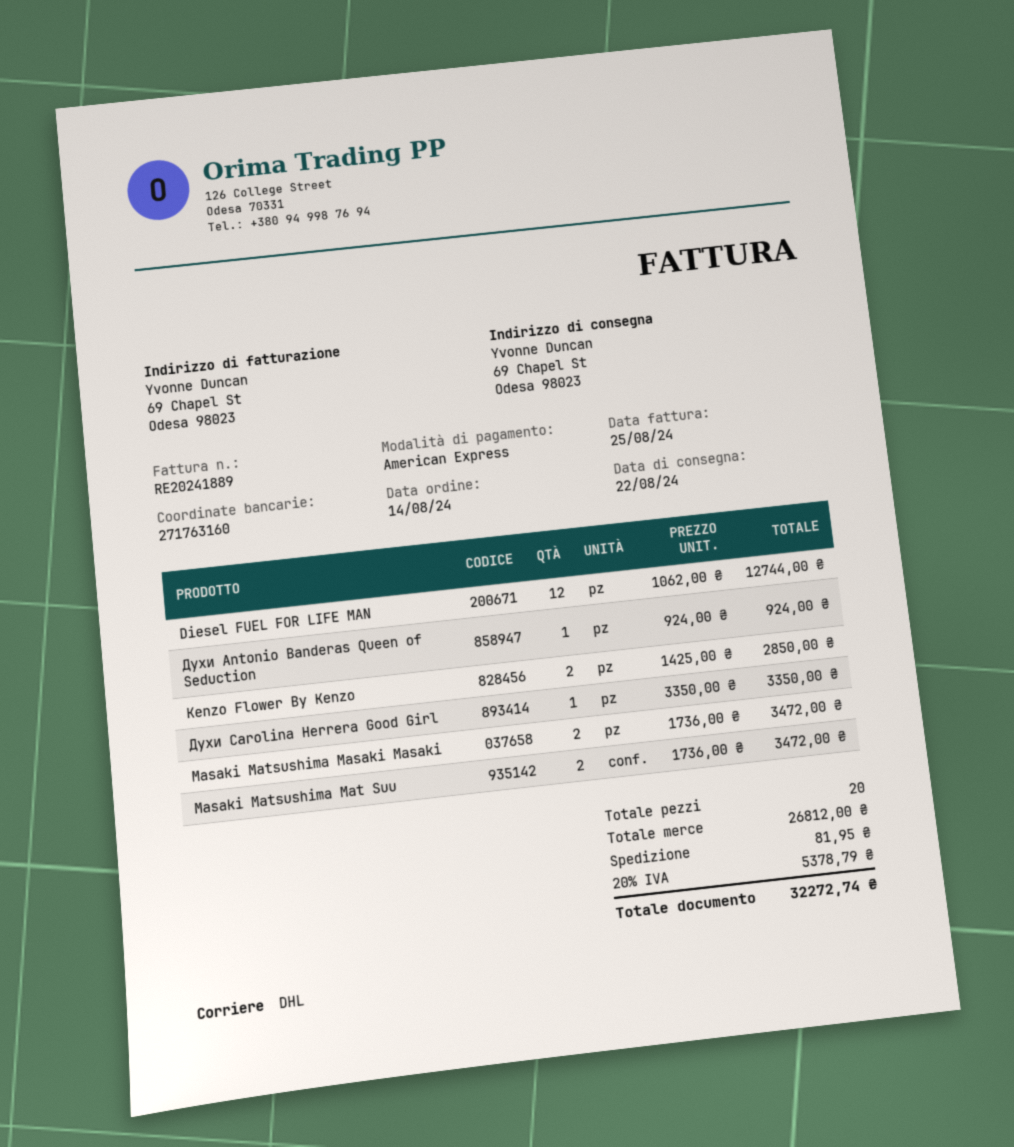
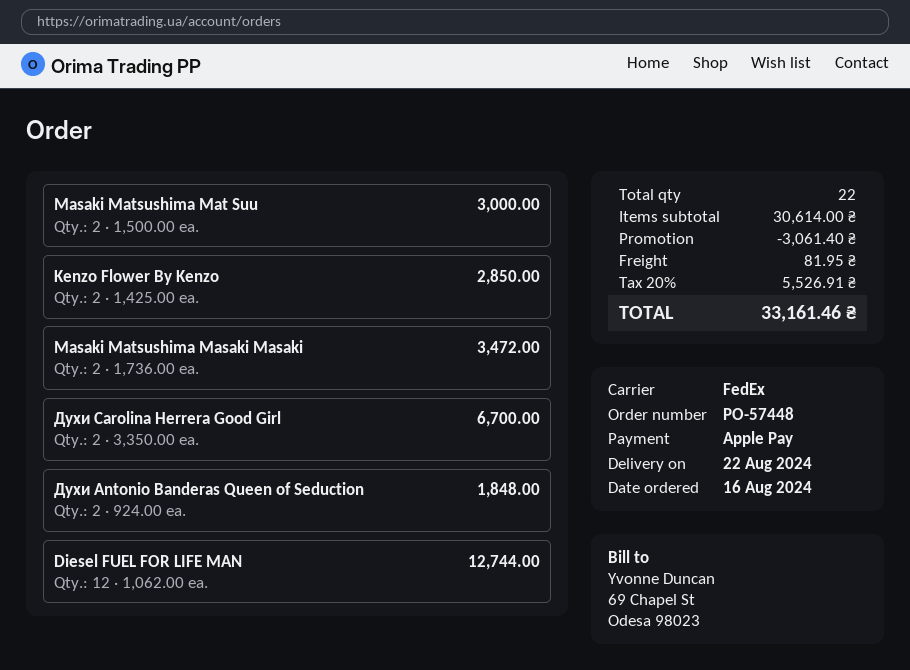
order date: 2024-08-14 -> 2024-08-16
payment method: American Express -> Apple Pay
shipping method: DHL -> FedEx
Духи Antonio Banderas Queen of Seduction: 1 x 924.00 = 924.00 -> 2 x 924.00 = 1848.00
Духи Carolina Herrera Good Girl: 1 x 3350.00 = 3350.00 -> 2 x 3350.00 = 6700.00
Masaki Matsushima Mat Suu: 2 x 1736.00 = 3472.00 -> 2 x 1500.00 = 3000.00
total quantity: 20 -> 22
subtotal: 26812.00 -> 30614.00
discount: none -> 3061.40
tax: 20% = 5378.79 -> 20% = 5526.91
total: 32272.74 -> 33161.46

